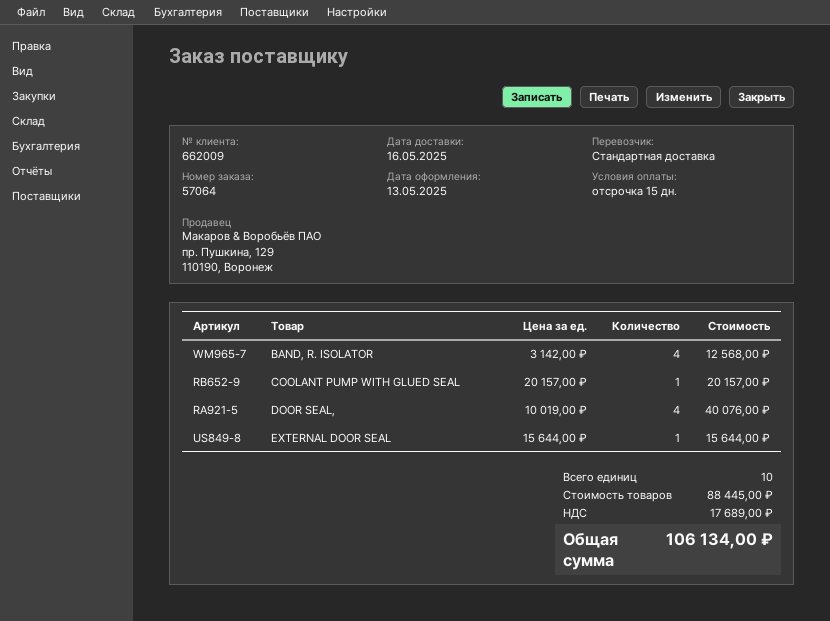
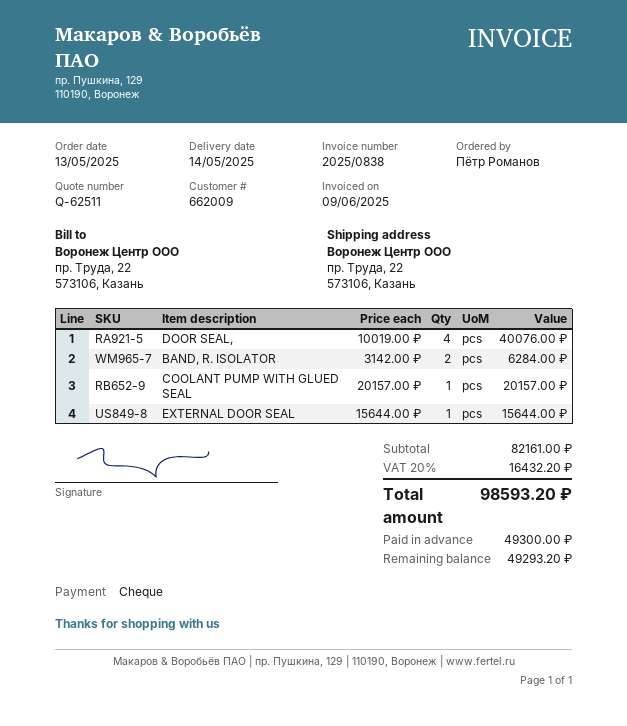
delivery date: 2025-05-16 -> 2025-05-14
BAND, R. ISOLATOR: 4 x 3142.00 = 12568.00 -> 2 x 3142.00 = 6284.00
subtotal: 88445.00 -> 82161.00
tax: 17689.00 -> 16432.20
total: 106134.00 -> 98593.20

